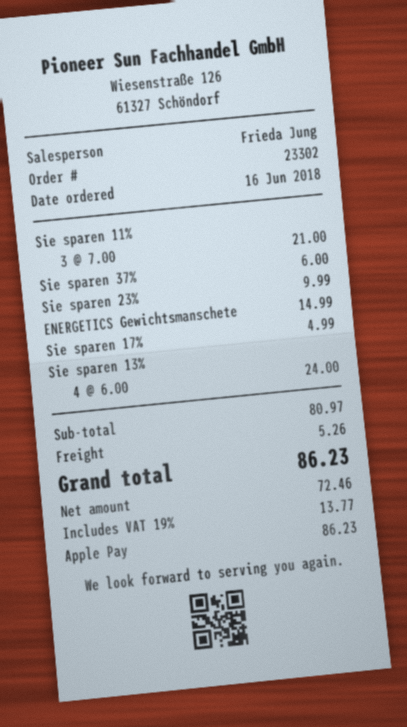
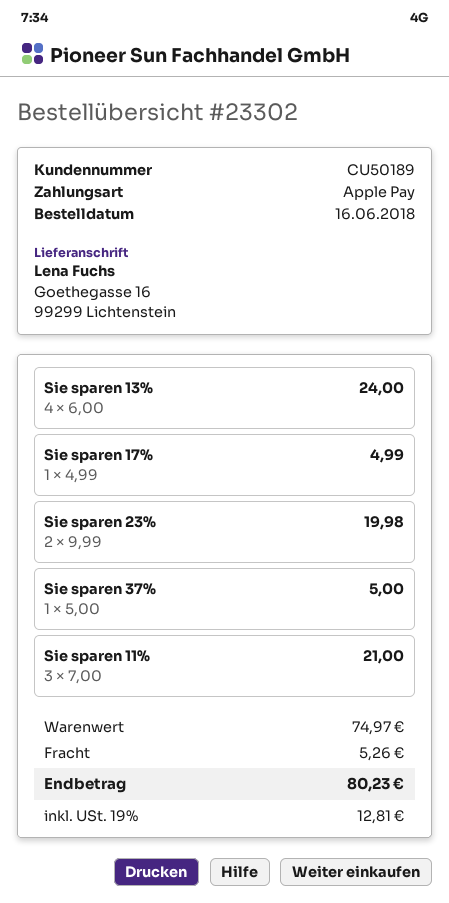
Sie sparen 37%: 1 x 6.00 = 6.00 -> 1 x 5.00 = 5.00
Sie sparen 23%: 1 x 9.99 = 9.99 -> 2 x 9.99 = 19.98
ENERGETICS Gewichtsmanschete: 1 x 14.99 = 14.99 -> none
subtotal: 80.97 -> 74.97
tax: 19% = 13.77 -> 19% = 12.81
total: 86.23 -> 80.23

